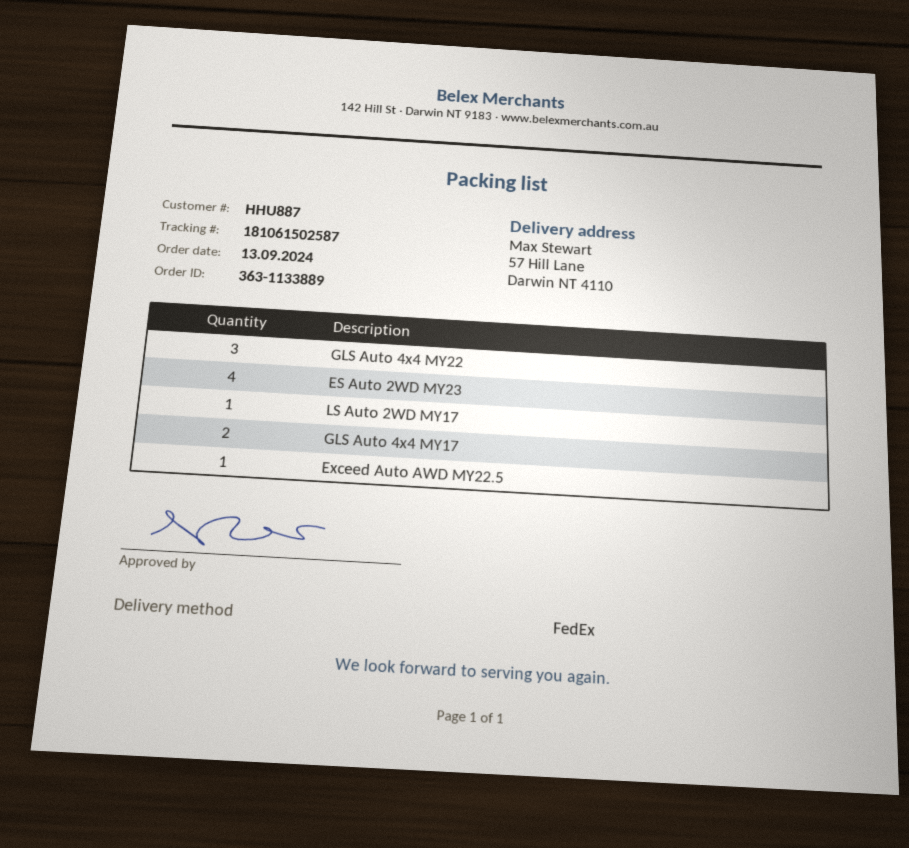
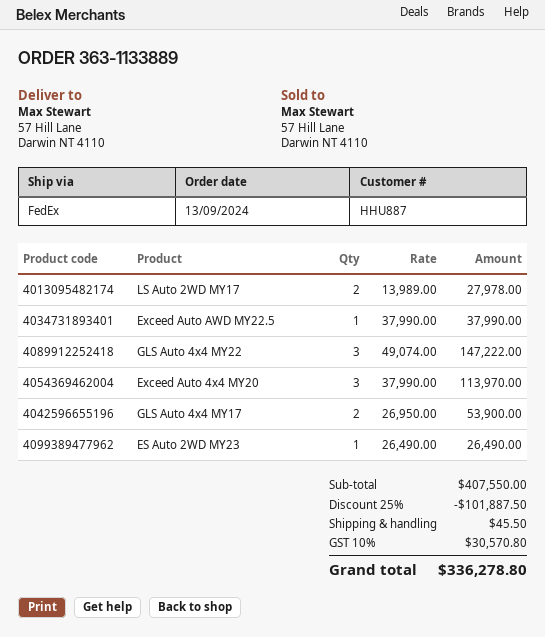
ES Auto 2WD MY23: 4 -> 1
LS Auto 2WD MY17: 1 -> 2
Exceed Auto 4x4 MY20: none -> 3

